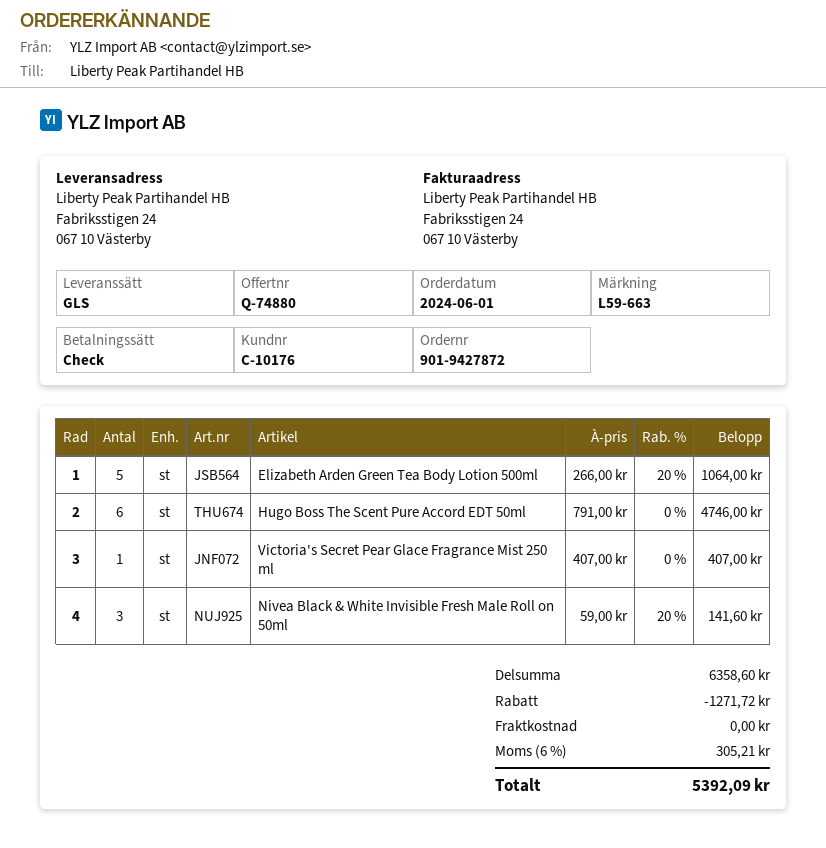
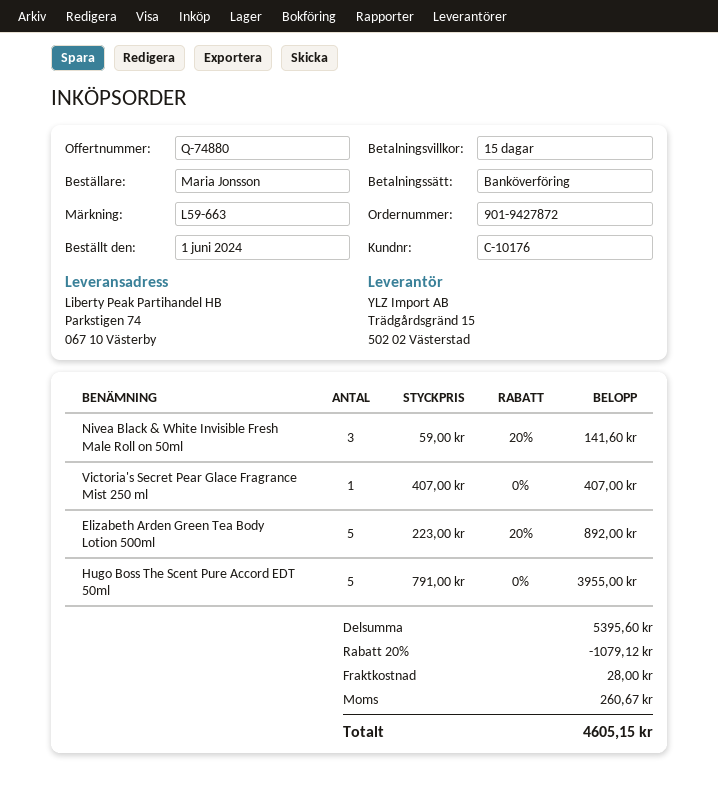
payment method: cheque -> bank transfer
ship to: Fabriksstigen 24, 067 10 Västerby -> Parkstigen 74, 067 10 Västerby
Elizabeth Arden Green Tea Body Lotion 500ml: 5 x 266.00 - 20% = 1064.00 -> 5 x 223.00 - 20% = 892.00
Hugo Boss The Scent Pure Accord EDT 50ml: 6 x 791.00 = 4746.00 -> 5 x 791.00 = 3955.00
subtotal: 6358.60 -> 5395.60
discount: 1271.72 -> 1079.12
shipping: 0.00 -> 28.00
tax: 305.21 -> 260.67
total: 5392.09 -> 4605.15

